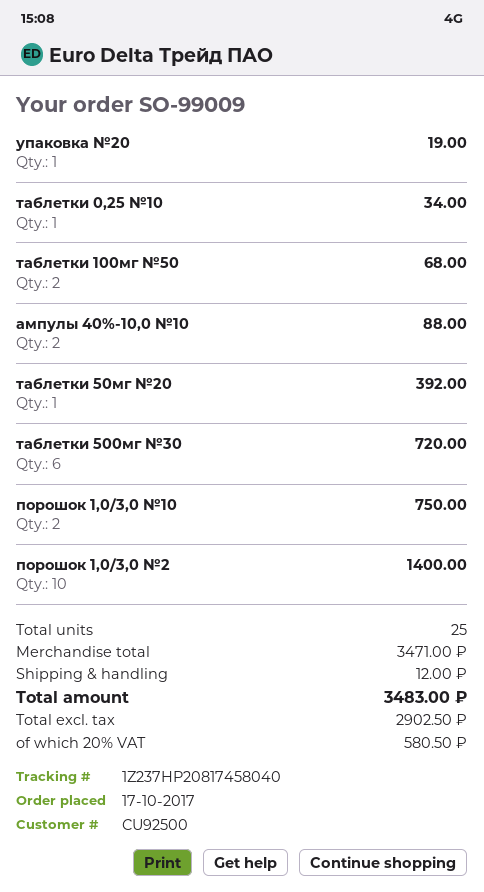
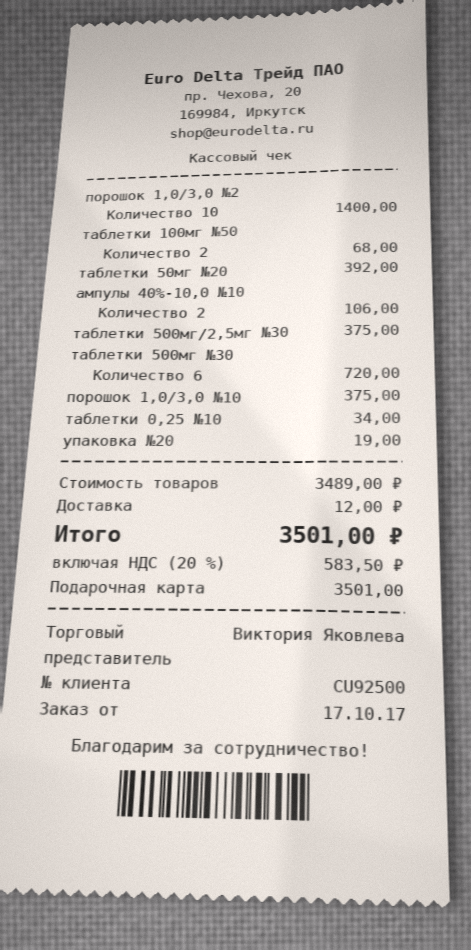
ампулы 40%-10,0 №10: 2 for 88.00 -> 2 for 106.00
порошок 1,0/3,0 №10: 2 for 750.00 -> 1 for 375.00
таблетки 500мг/2,5мг №30: none -> 1 for 375.00
subtotal: 3471.00 -> 3489.00
tax: 20% = 580.50 -> 20% = 583.50
total: 3483.00 -> 3501.00

